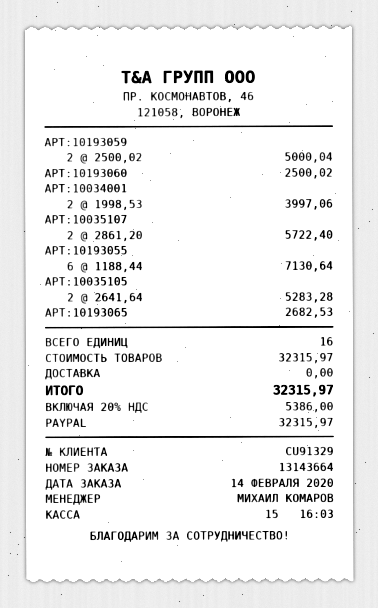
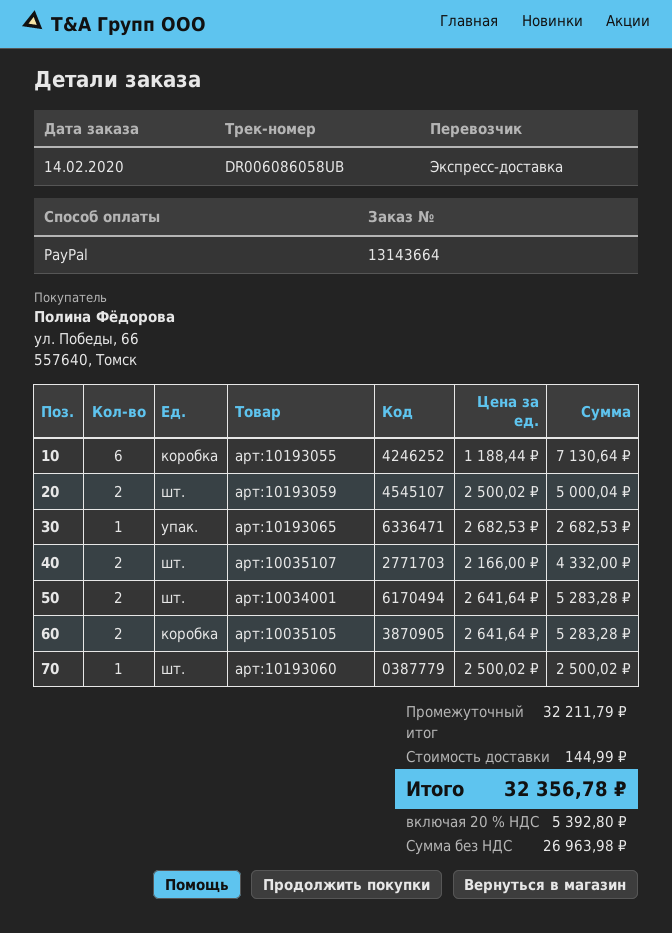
АРТ:10034001: 2 x 1998.53 = 3997.06 -> 2 x 2641.64 = 5283.28
АРТ:10035107: 2 x 2861.20 = 5722.40 -> 2 x 2166.00 = 4332.00
subtotal: 32315.97 -> 32211.79
shipping: 0.00 -> 144.99
tax: 20% = 5386.00 -> 20% = 5392.80
total: 32315.97 -> 32356.78

